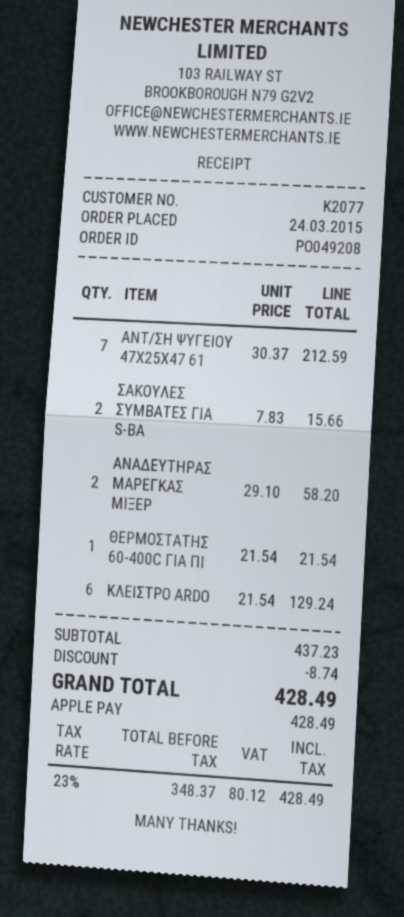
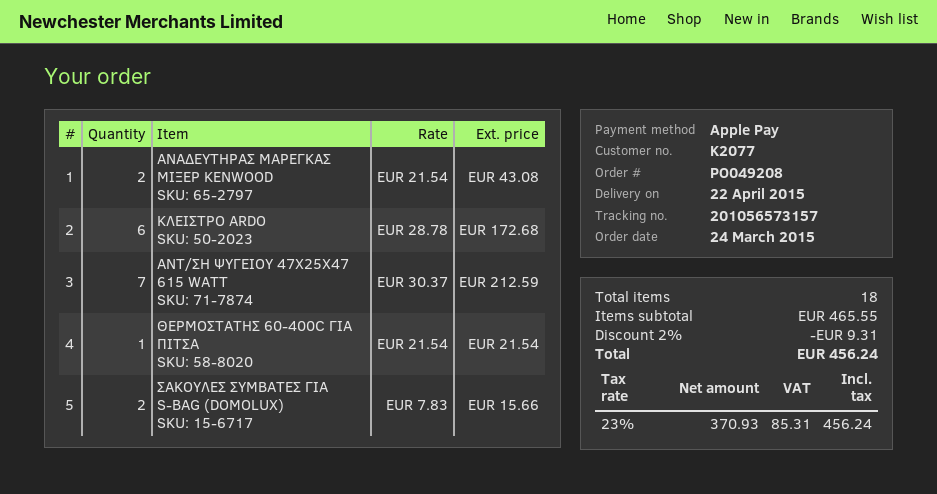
ΑΝΑΔΕΥΤΗΡΑΣ ΜΑΡΕΓΚΑΣ ΜΙΞΕΡ: 2 x 29.10 = 58.20 -> 2 x 21.54 = 43.08
ΚΛΕΙΣΤΡΟ ΑRDO: 6 x 21.54 = 129.24 -> 6 x 28.78 = 172.68
subtotal: 437.23 -> 465.55
discount: 8.74 -> 9.31
net: 348.37 -> 370.93
tax: 23% = 80.12 -> 23% = 85.31
total: 428.49 -> 456.24

